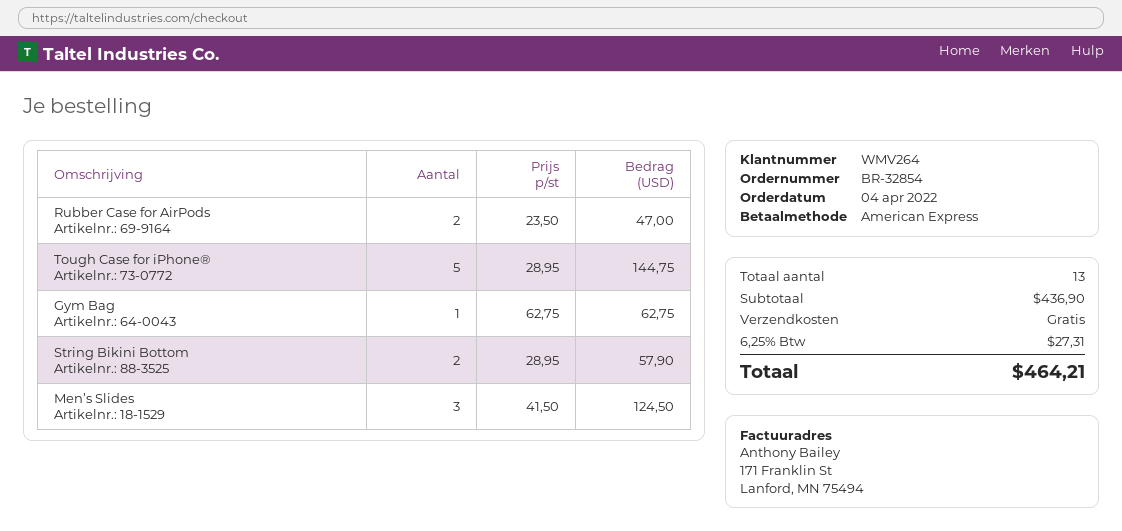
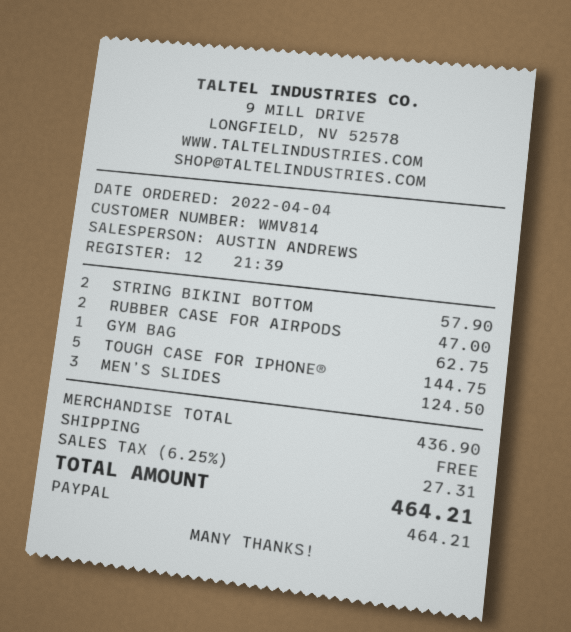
customer number: WMV264 -> WMV814
payment method: American Express -> PayPal

